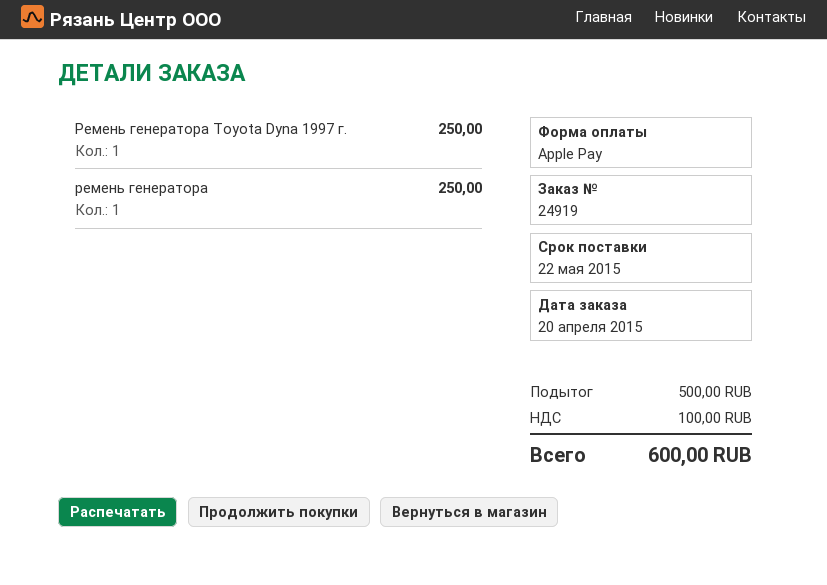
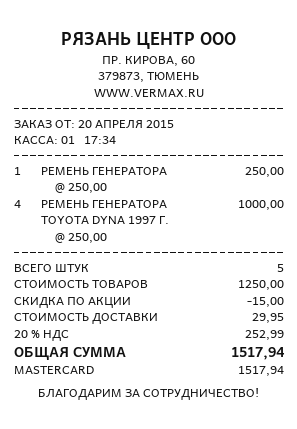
payment method: Apple Pay -> Mastercard
Ремень генератора Toyota Dyna 1997 г.: 1 for 250.00 -> 4 for 1000.00
subtotal: 500.00 -> 1250.00
discount: none -> 15.00
shipping: none -> 29.95
tax: 100.00 -> 252.99
total: 600.00 -> 1517.94

